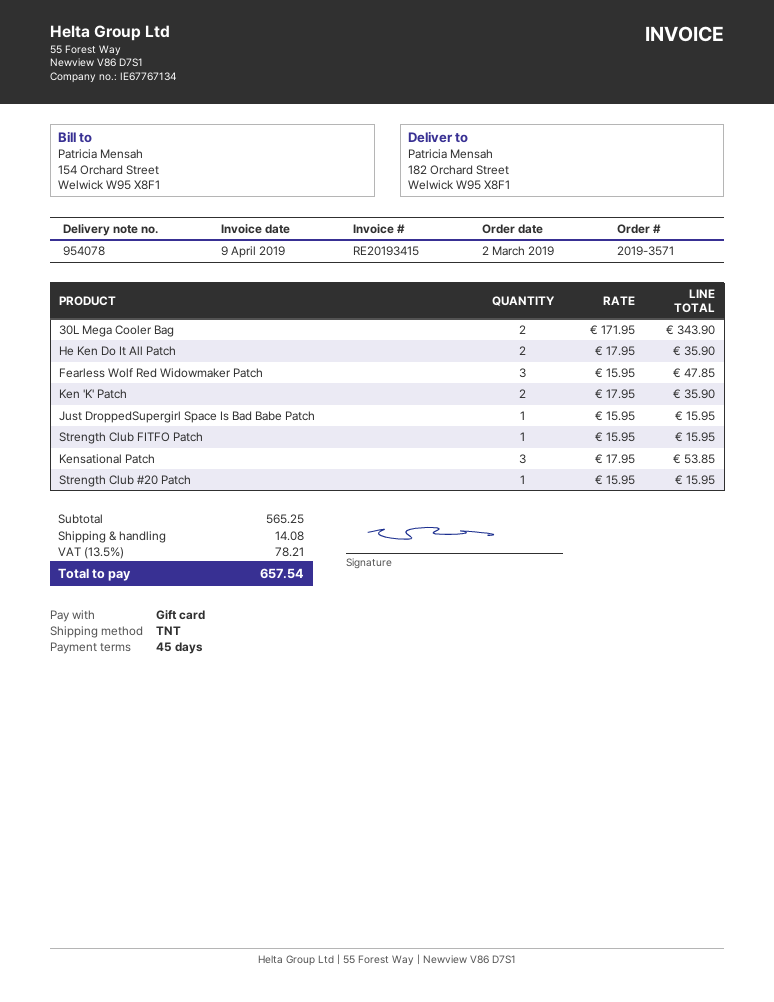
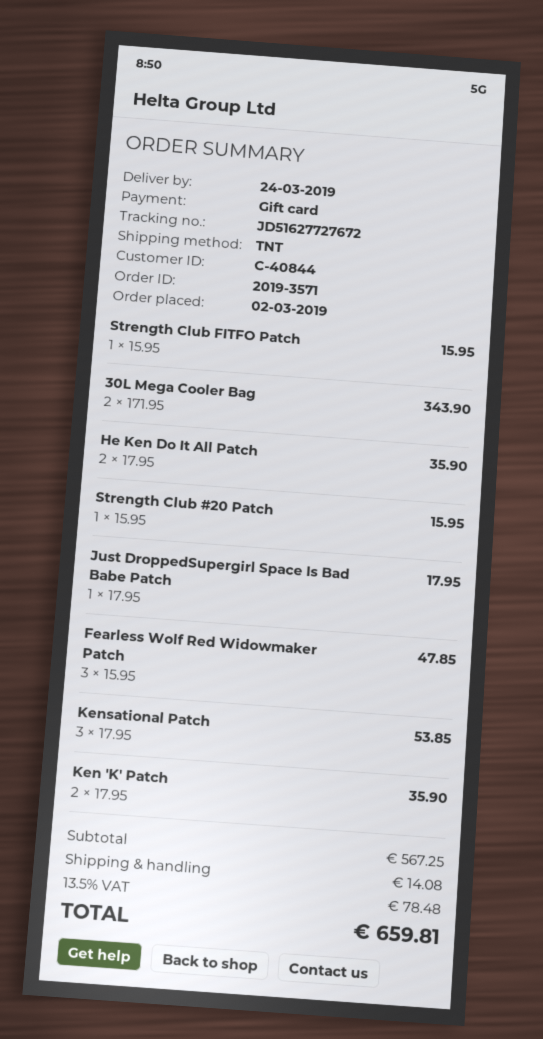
Just DroppedSupergirl Space Is Bad Babe Patch: 1 x 15.95 = 15.95 -> 1 x 17.95 = 17.95
subtotal: 565.25 -> 567.25
tax: 13.5% = 78.21 -> 13.5% = 78.48
total: 657.54 -> 659.81

